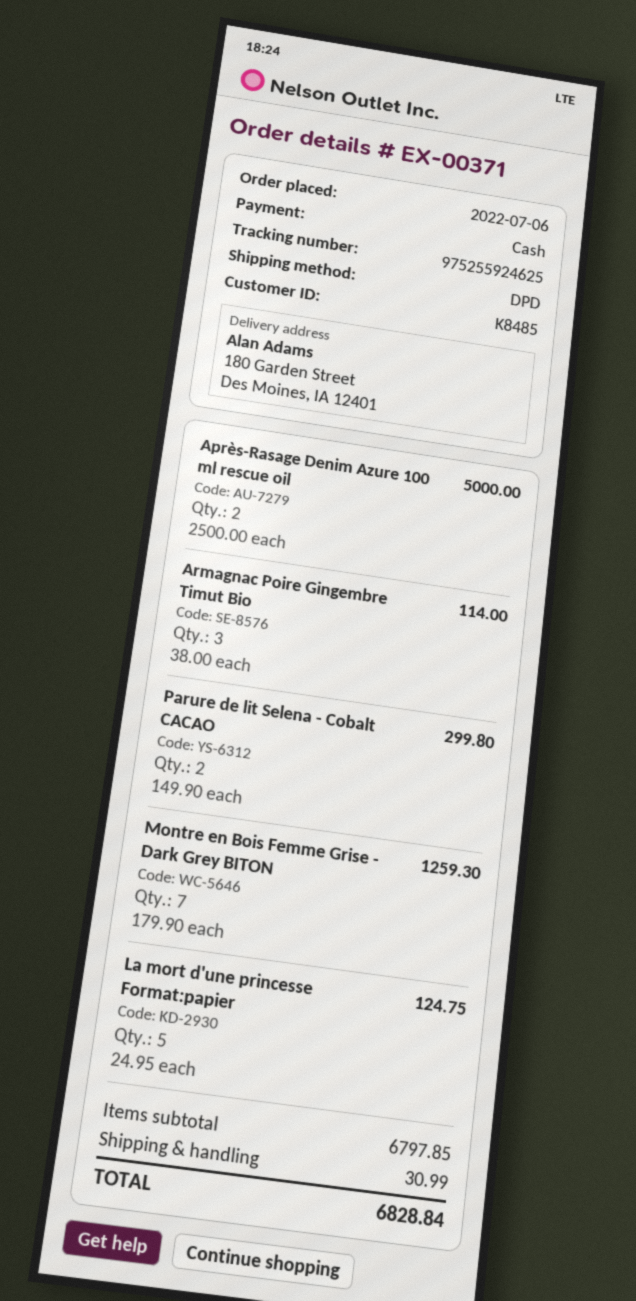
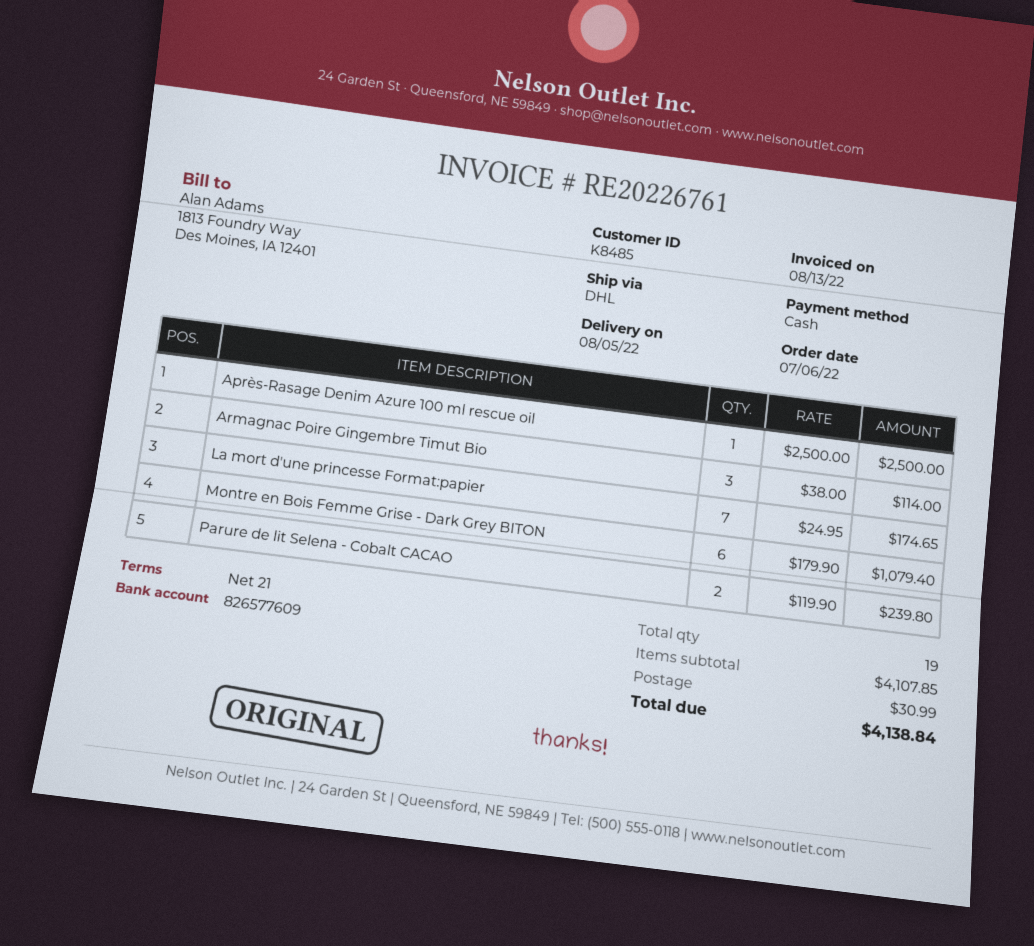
shipping method: DPD -> DHL
Après-Rasage Denim Azure 100 ml rescue oil: 2 x 2500.00 = 5000.00 -> 1 x 2500.00 = 2500.00
Parure de lit Selena - Cobalt CACAO: 2 x 149.90 = 299.80 -> 2 x 119.90 = 239.80
Montre en Bois Femme Grise - Dark Grey BITON: 7 x 179.90 = 1259.30 -> 6 x 179.90 = 1079.40
La mort d'une princesse Format:papier: 5 x 24.95 = 124.75 -> 7 x 24.95 = 174.65
subtotal: 6797.85 -> 4107.85
total: 6828.84 -> 4138.84

